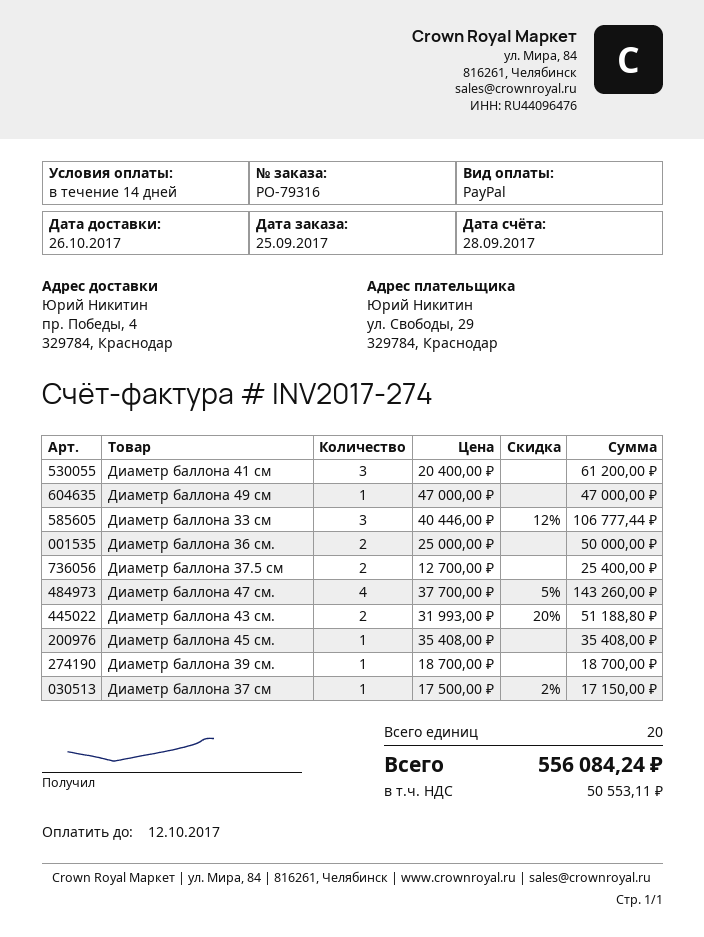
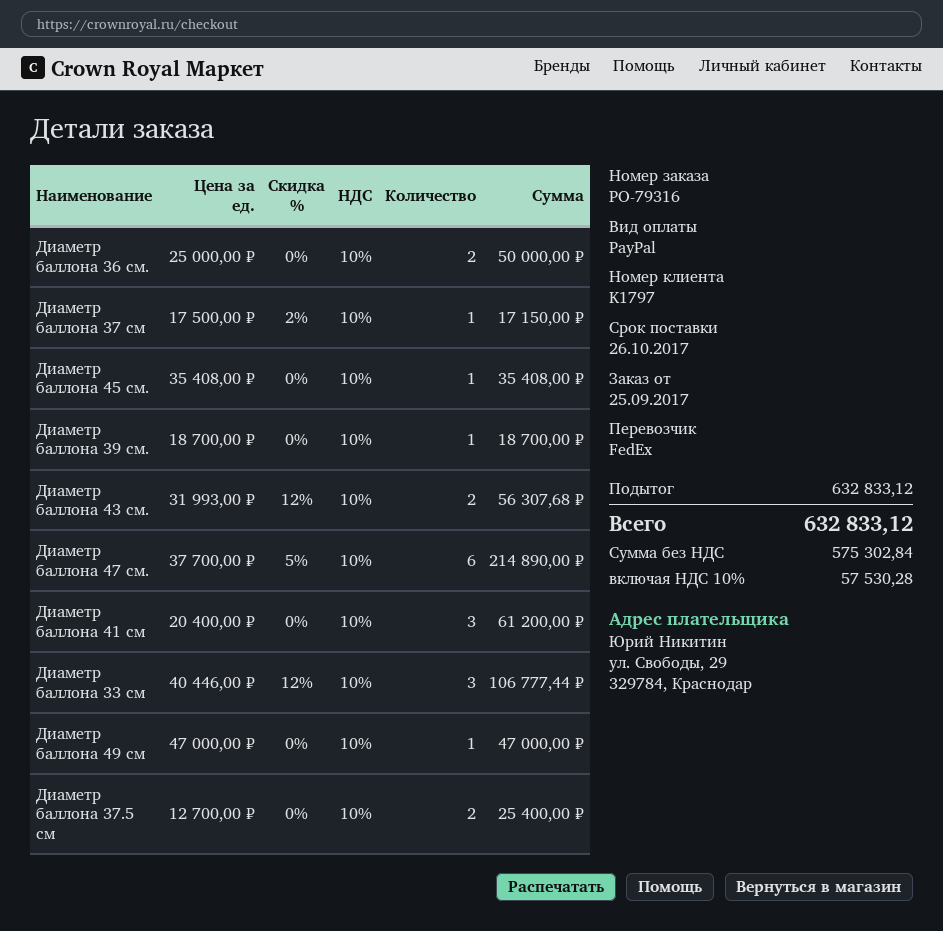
Диаметр баллона 47 см.: 4 x 37700.00 - 5% = 143260.00 -> 6 x 37700.00 - 5% = 214890.00
Диаметр баллона 43 см.: 2 x 31993.00 - 20% = 51188.80 -> 2 x 31993.00 - 12% = 56307.68
tax: 50553.11 -> 57530.28
total: 556084.24 -> 632833.12

